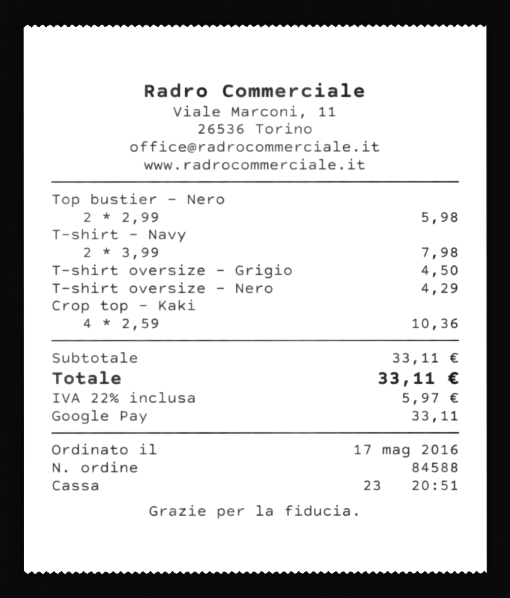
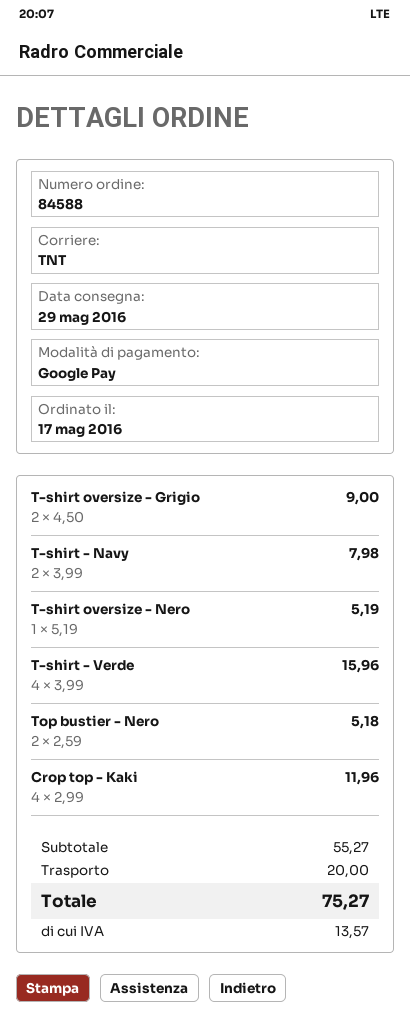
Top bustier - Nero: 2 x 2.99 = 5.98 -> 2 x 2.59 = 5.18
T-shirt oversize - Grigio: 1 x 4.50 = 4.50 -> 2 x 4.50 = 9.00
T-shirt oversize - Nero: 1 x 4.29 = 4.29 -> 1 x 5.19 = 5.19
Crop top - Kaki: 4 x 2.59 = 10.36 -> 4 x 2.99 = 11.96
T-shirt - Verde: none -> 4 x 3.99 = 15.96
subtotal: 33.11 -> 55.27
shipping: none -> 20.00
tax: 5.97 -> 13.57
total: 33.11 -> 75.27

